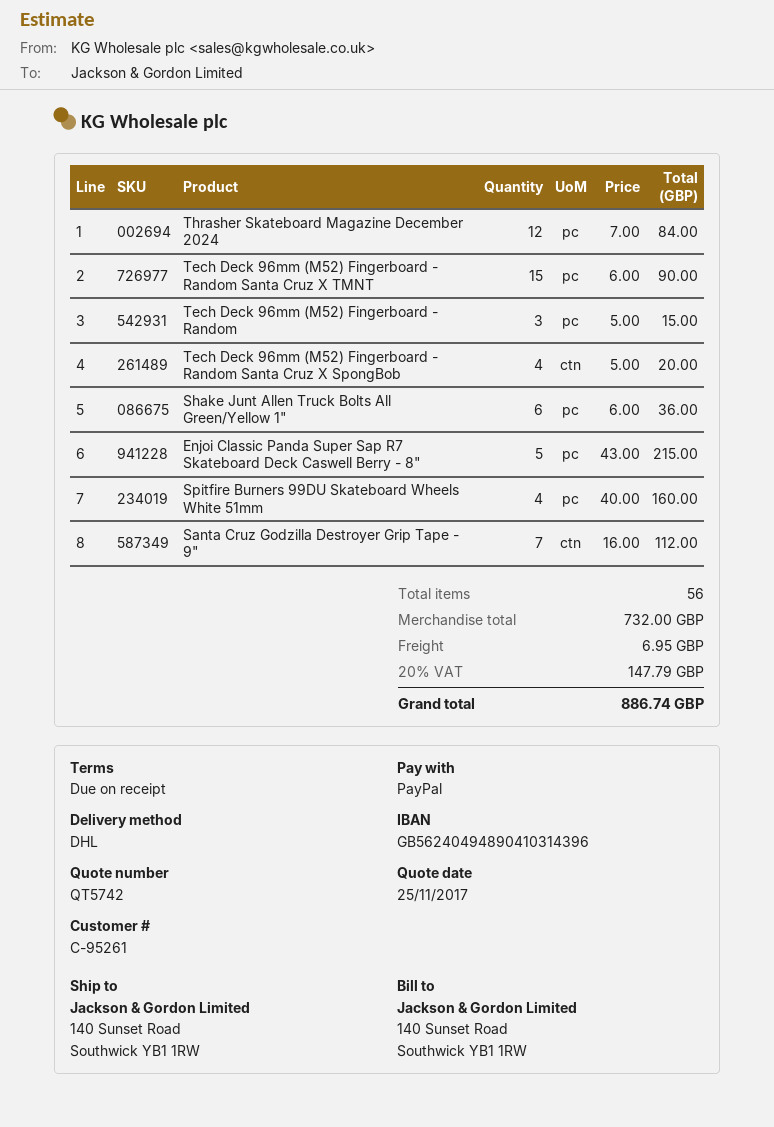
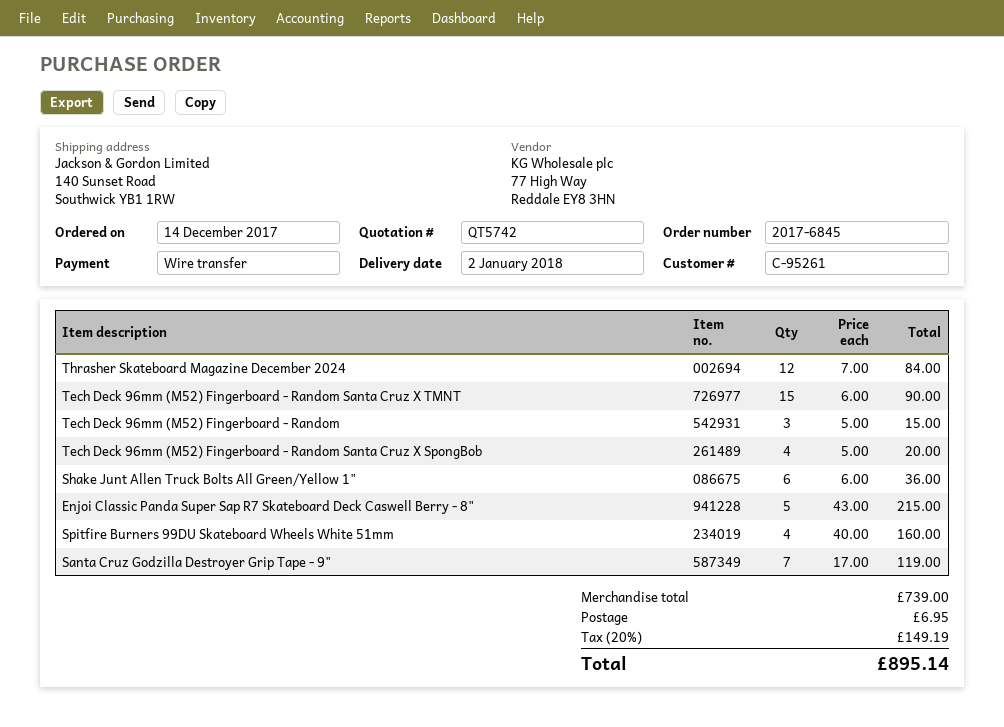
payment method: PayPal -> bank transfer
Santa Cruz Godzilla Destroyer Grip Tape - 9": 7 x 16.00 = 112.00 -> 7 x 17.00 = 119.00
subtotal: 732.00 -> 739.00
tax: 20% = 147.79 -> 20% = 149.19
total: 886.74 -> 895.14

